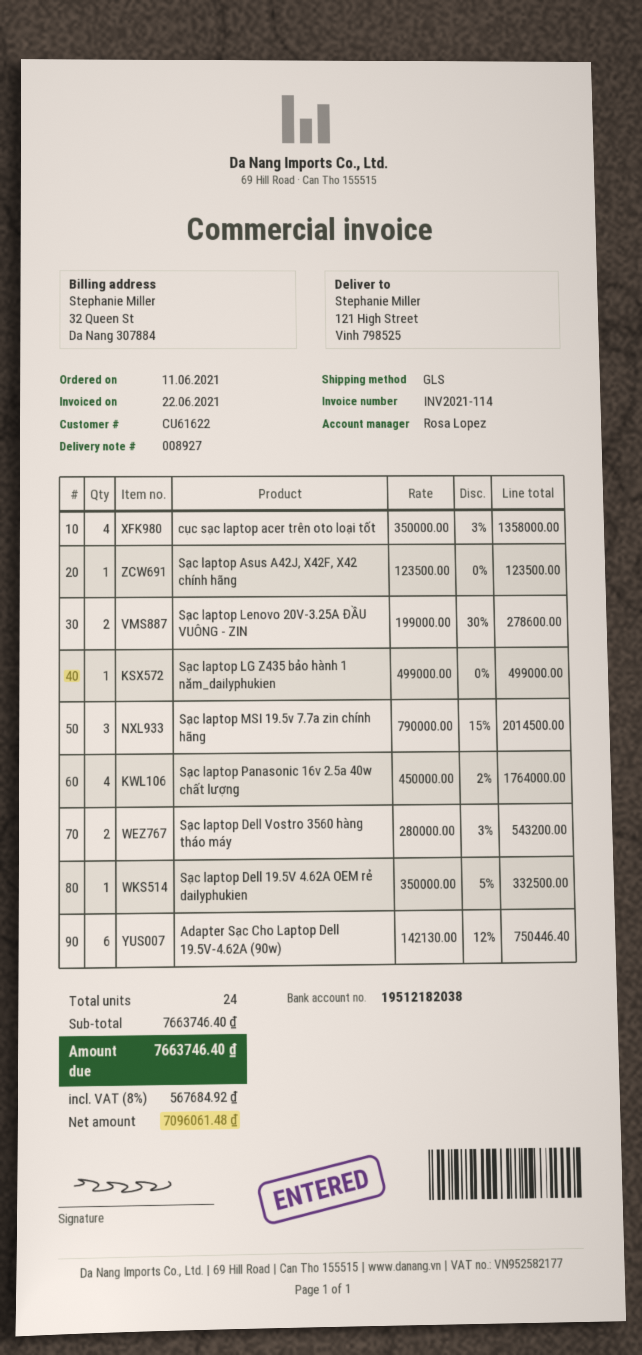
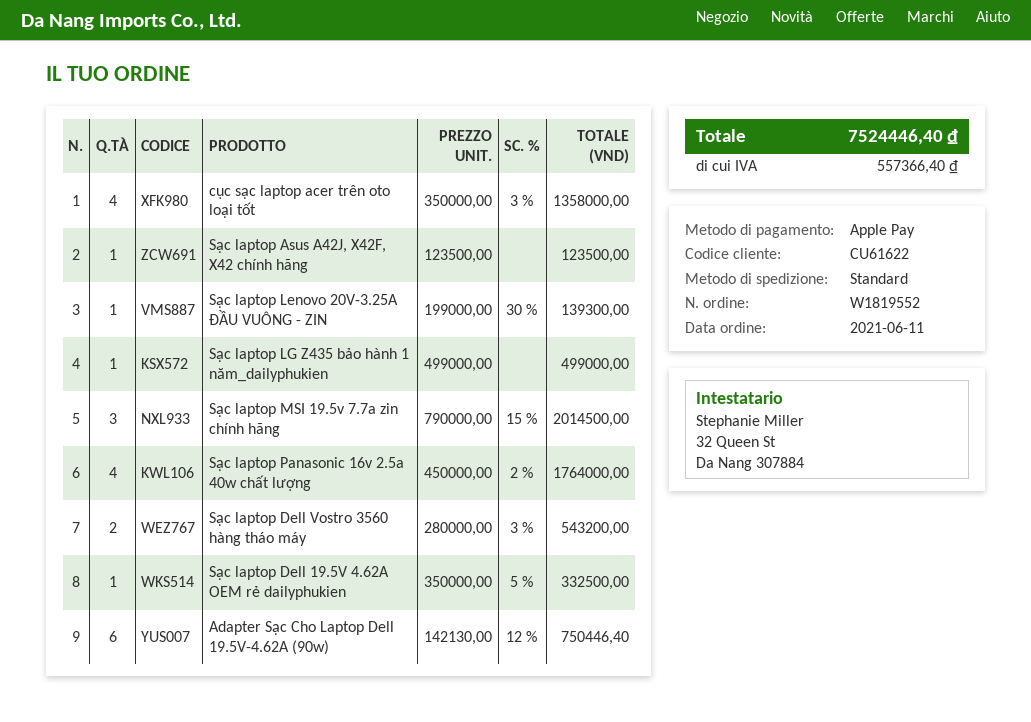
shipping method: GLS -> standard
Sạc laptop Lenovo 20V-3.25A ĐẦU VUÔNG - ZIN: 2 x 199000.00 - 30% = 278600.00 -> 1 x 199000.00 - 30% = 139300.00
tax: 567684.92 -> 557366.40
total: 7663746.40 -> 7524446.40

